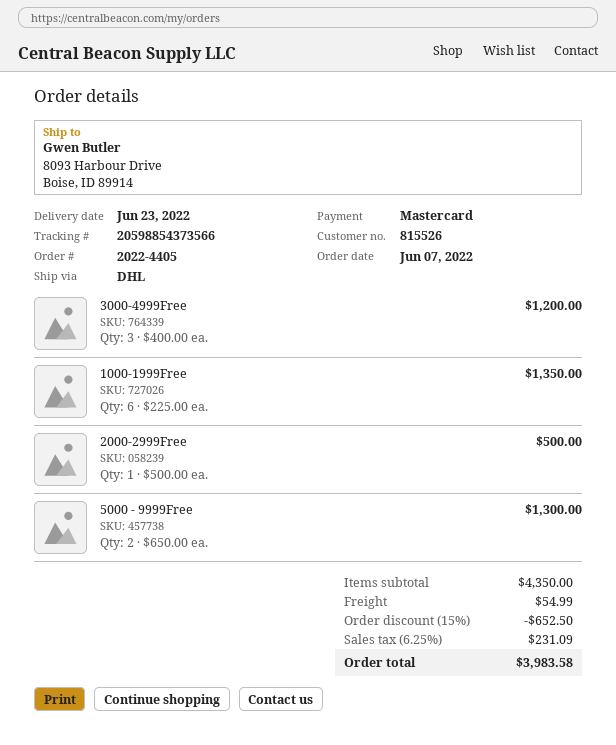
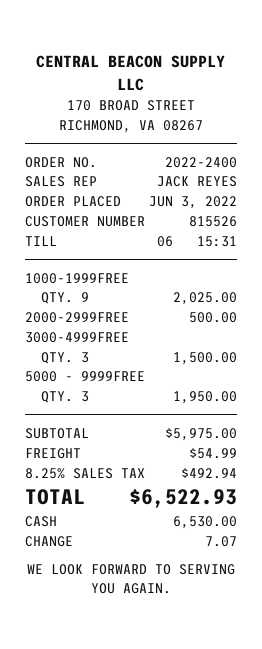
order number: 2022-4405 -> 2022-2400
order date: 2022-06-07 -> 2022-06-03
payment method: Mastercard -> cash
3000-4999Free: 3 for 1200.00 -> 3 for 1500.00
1000-1999Free: 6 for 1350.00 -> 9 for 2025.00
5000 - 9999Free: 2 for 1300.00 -> 3 for 1950.00
subtotal: 4350.00 -> 5975.00
discount: 15% = 652.50 -> none
tax: 6.25% = 231.09 -> 8.25% = 492.94
total: 3983.58 -> 6522.93

